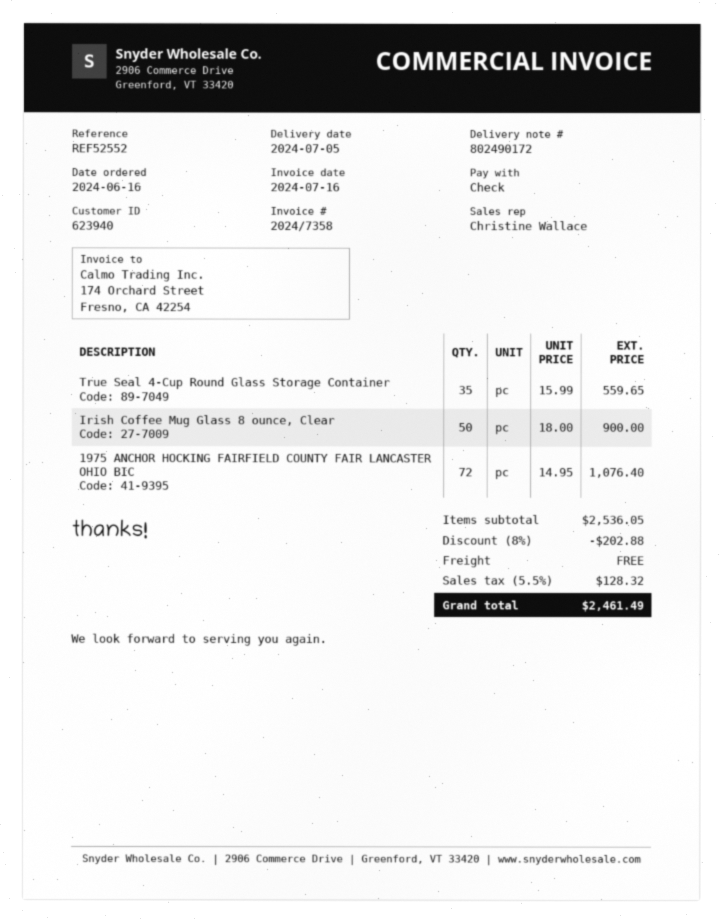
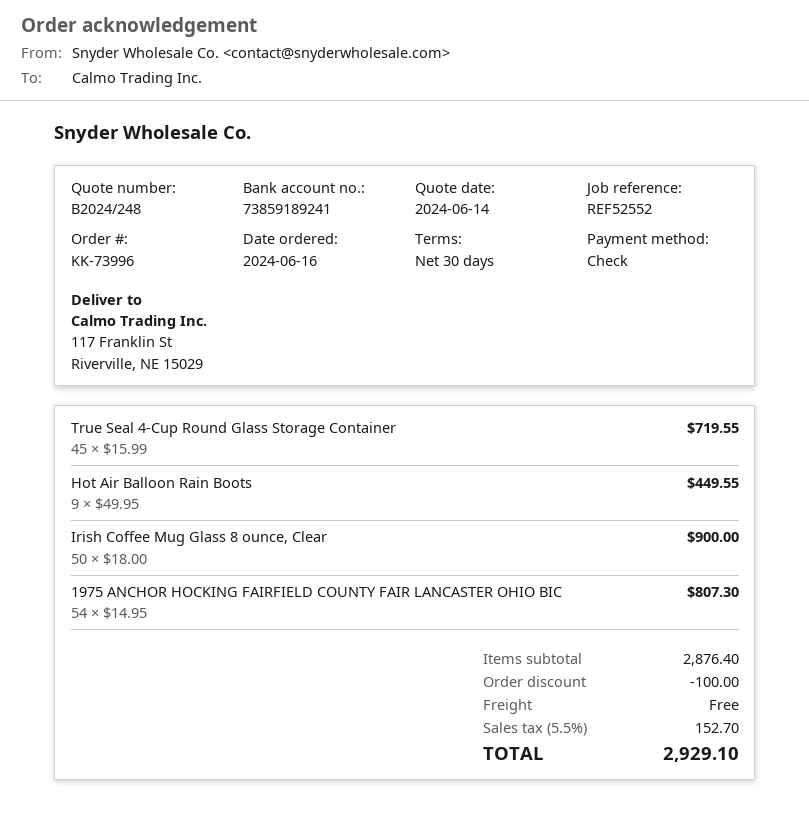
True Seal 4-Cup Round Glass Storage Container: 35 x 15.99 = 559.65 -> 45 x 15.99 = 719.55
1975 ANCHOR HOCKING FAIRFIELD COUNTY FAIR LANCASTER OHIO BIC: 72 x 14.95 = 1076.40 -> 54 x 14.95 = 807.30
Hot Air Balloon Rain Boots: none -> 9 x 49.95 = 449.55
subtotal: 2536.05 -> 2876.40
discount: 202.88 -> 100.00
tax: 5.5% = 128.32 -> 5.5% = 152.70
total: 2461.49 -> 2929.10

